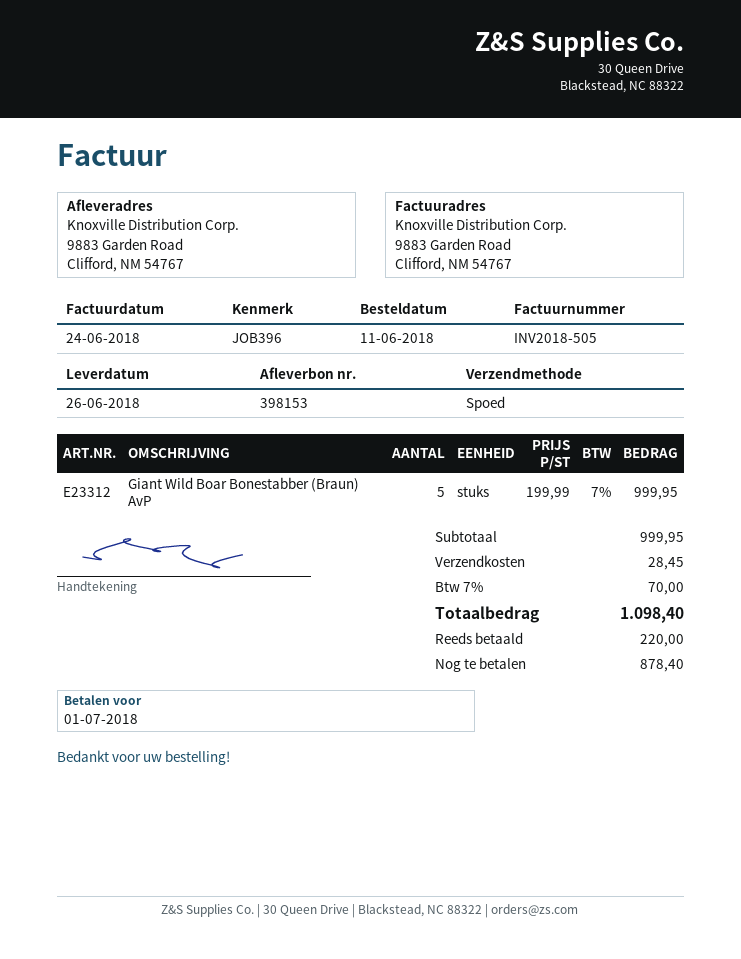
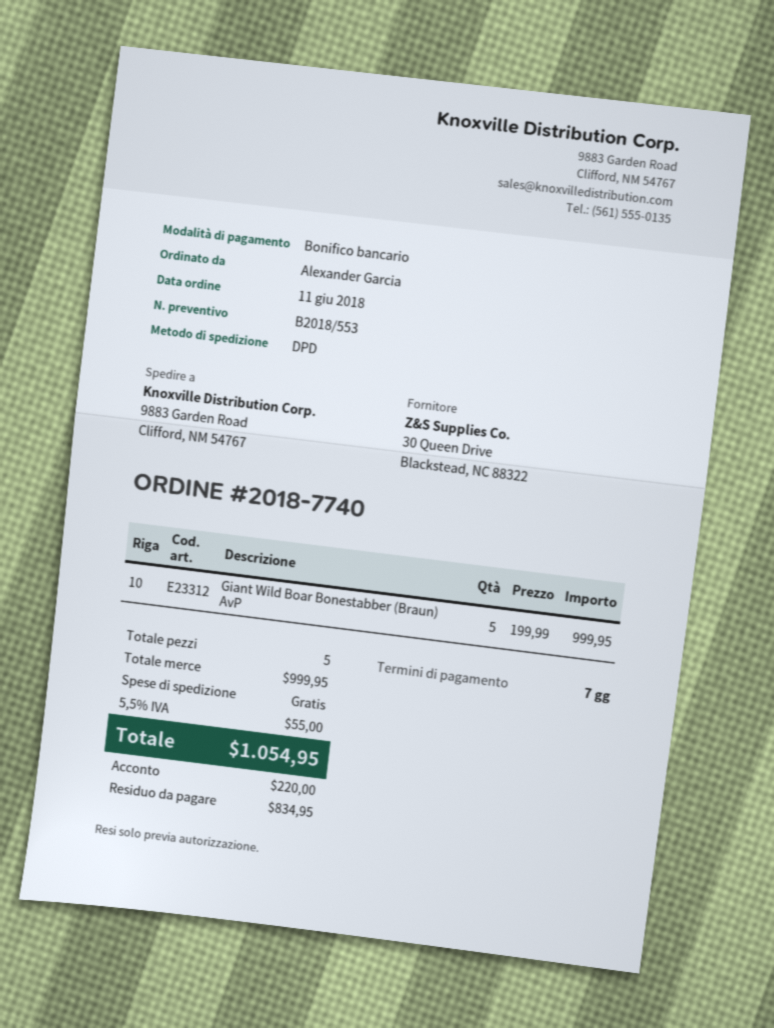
shipping method: express -> DPD
shipping: 28.45 -> 0.00
tax: 7% = 70.00 -> 5.5% = 55.00
total: 1098.40 -> 1054.95
balance: 878.40 -> 834.95

